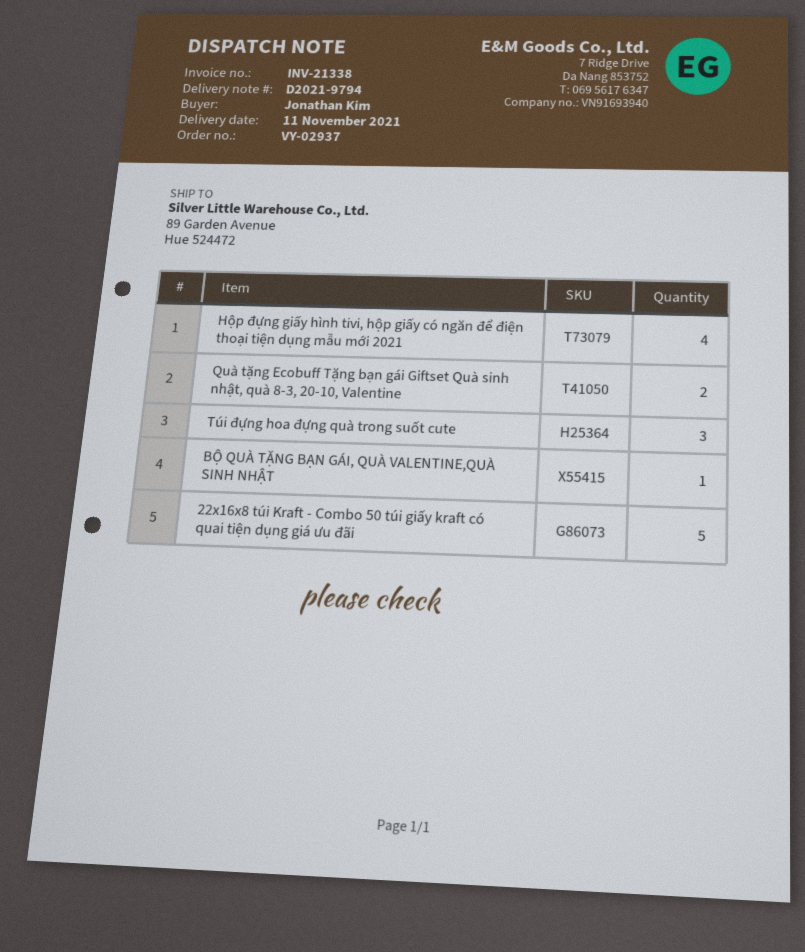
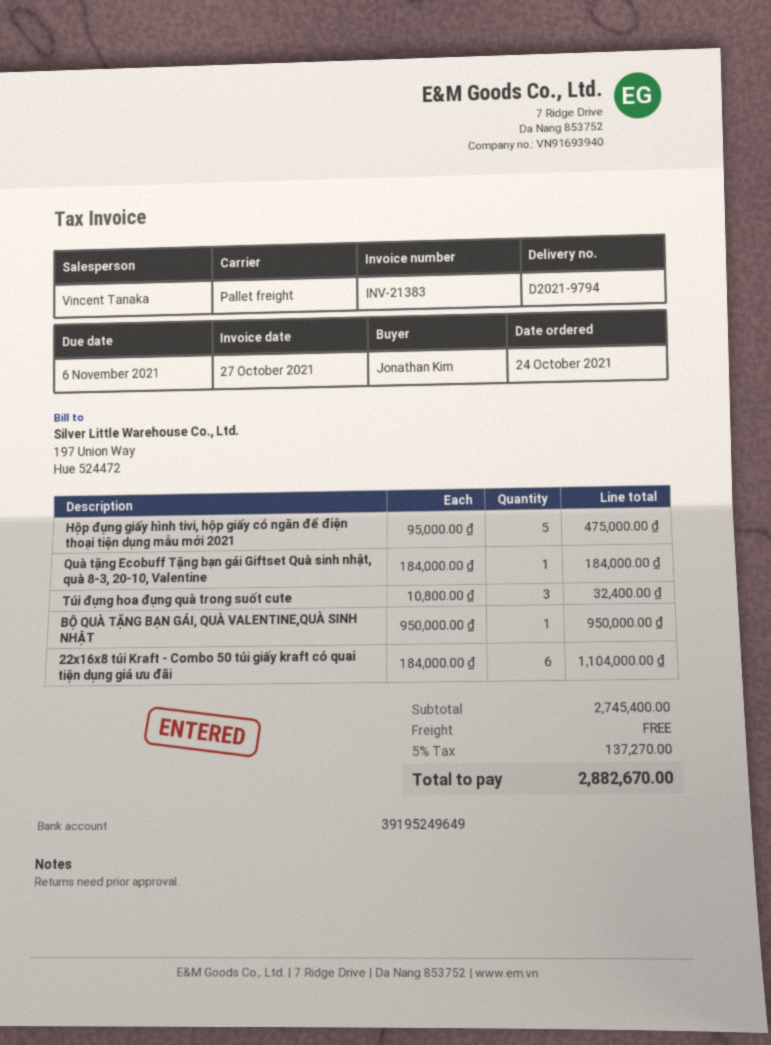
invoice number: INV-21338 -> INV-21383
Hộp đựng giấy hình tivi, hộp giấy có ngăn để điện thoại tiện dụng mẫu mới 2021: 4 -> 5
Quà tặng Ecobuff Tặng bạn gái Giftset Quà sinh nhật, quà 8-3, 20-10, Valentine: 2 -> 1
22x16x8 túi Kraft - Combo 50 túi giấy kraft có quai tiện dụng giá ưu đãi: 5 -> 6

